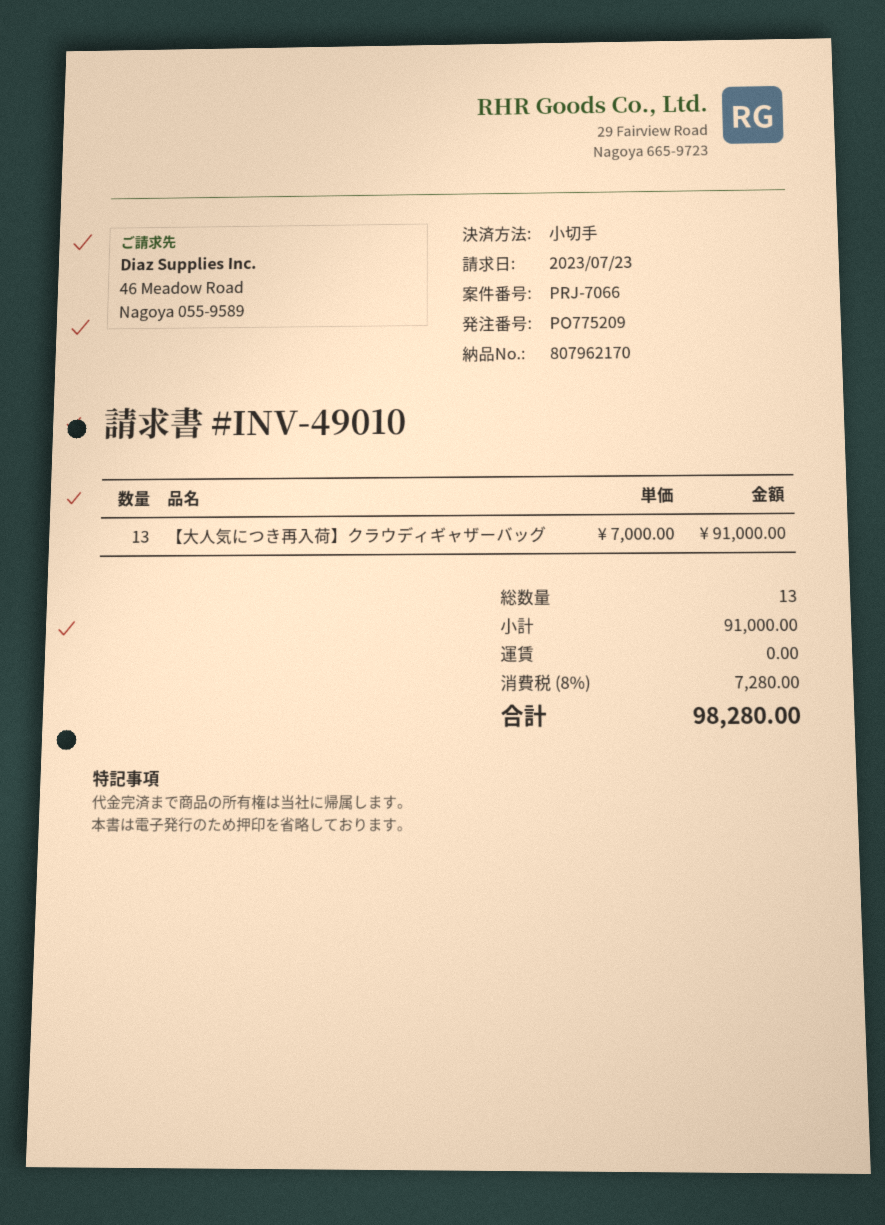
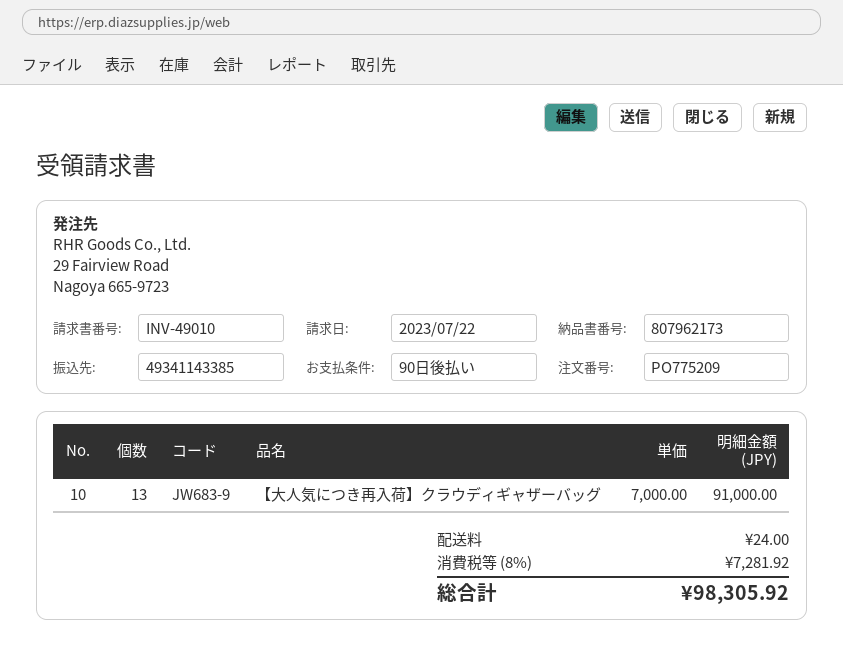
delivery note number: 807962170 -> 807962173
invoice date: 2023-07-23 -> 2023-07-22
shipping: 0.00 -> 24.00
tax: 8% = 7280.00 -> 8% = 7281.92
total: 98280.00 -> 98305.92

